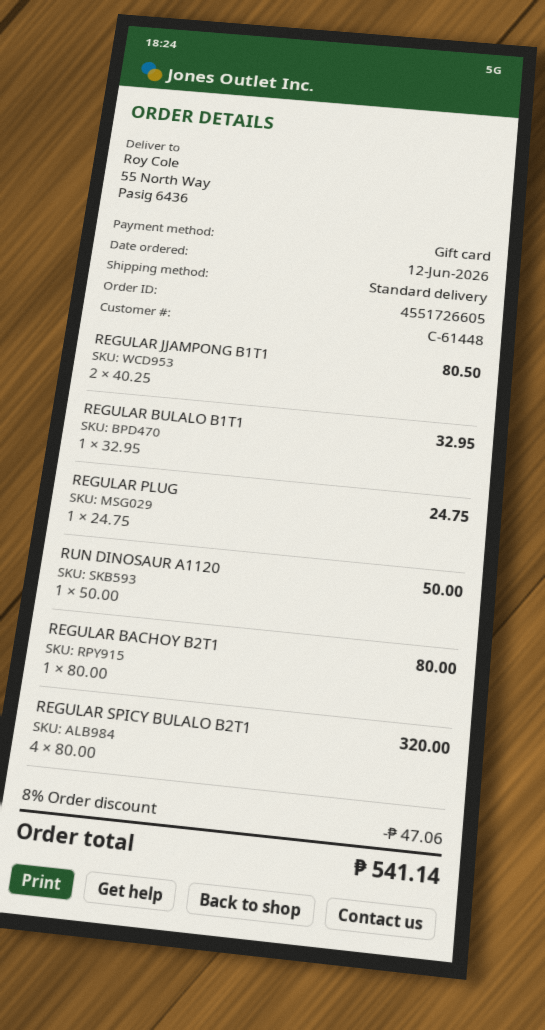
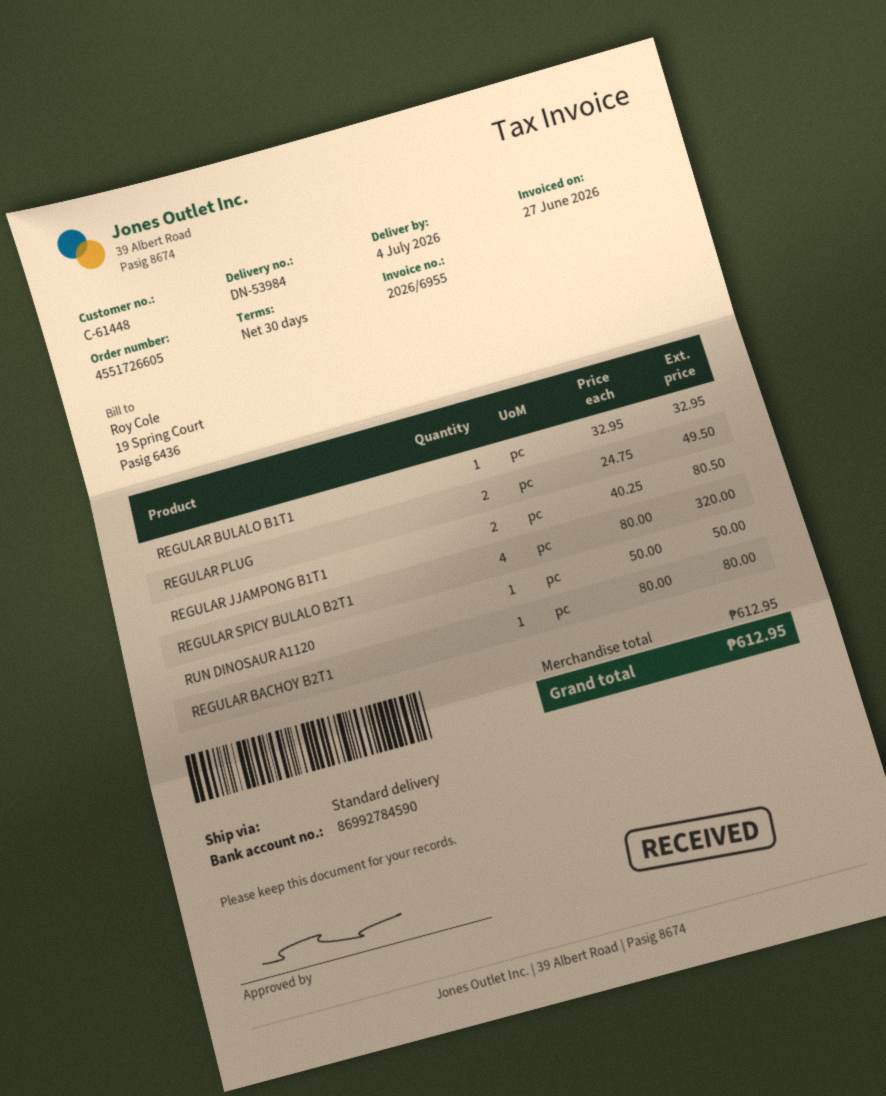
REGULAR PLUG: 1 x 24.75 = 24.75 -> 2 x 24.75 = 49.50
discount: 8% = 47.06 -> none
total: 541.14 -> 612.95

